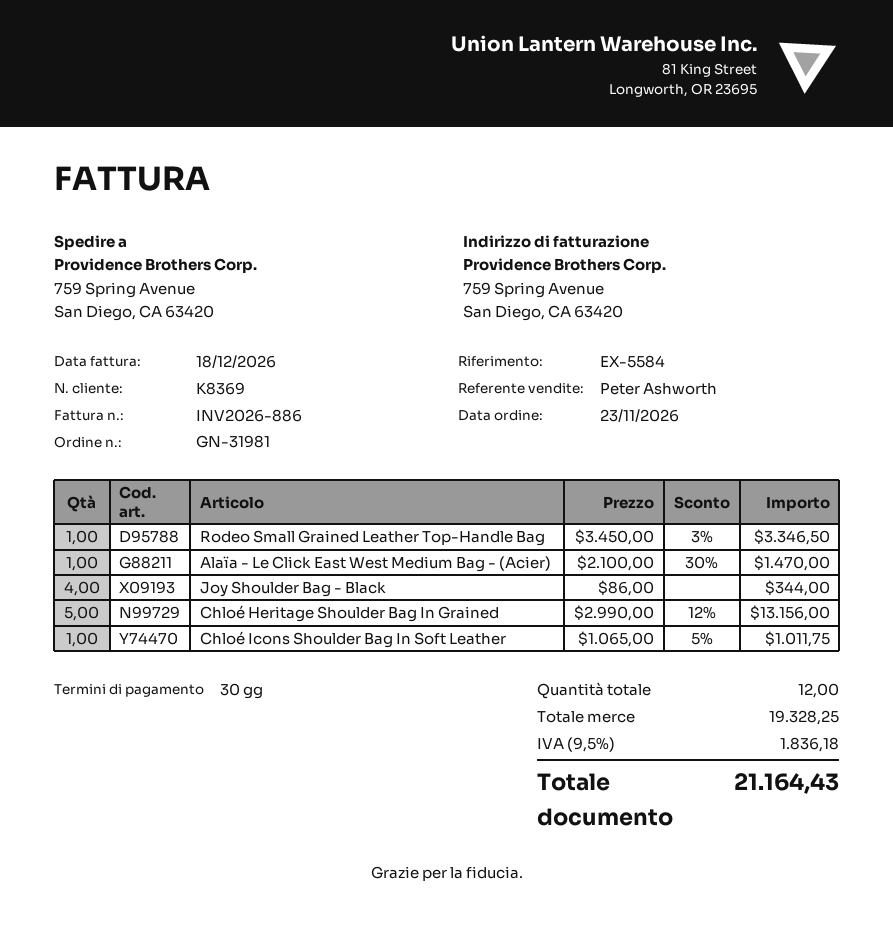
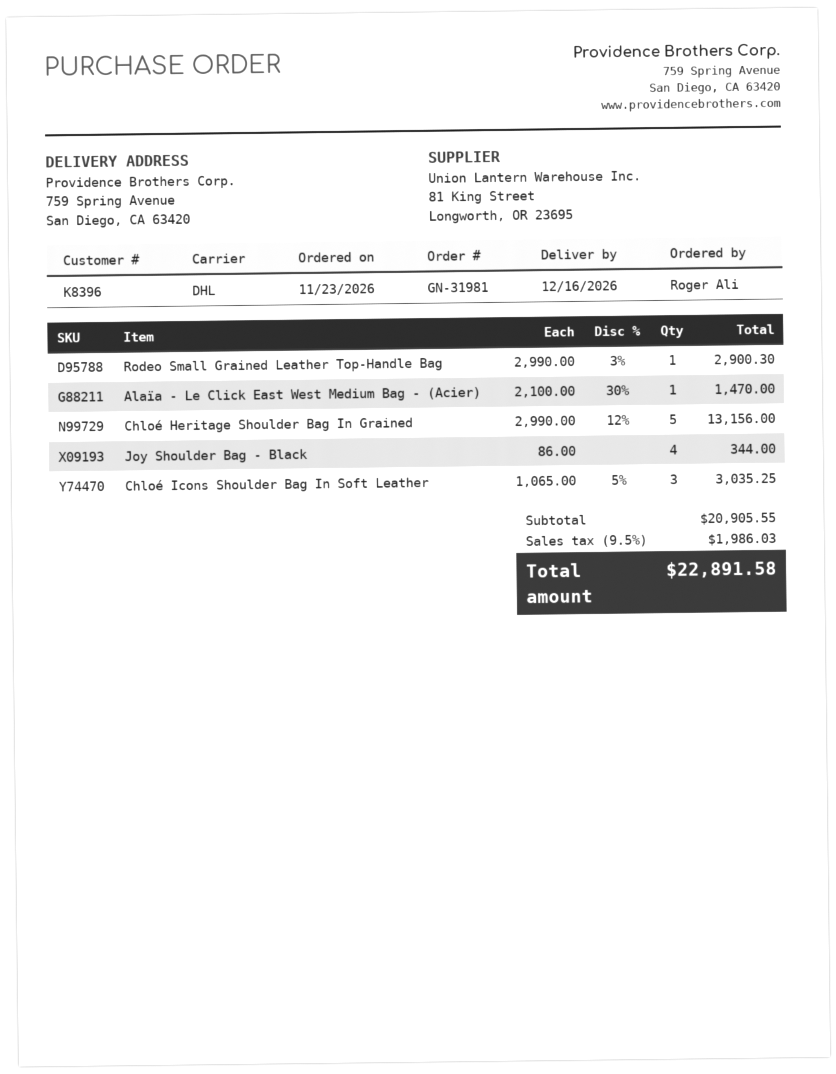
customer number: K8369 -> K8396
Rodeo Small Grained Leather Top-Handle Bag: 1 x 3450.00 - 3% = 3346.50 -> 1 x 2990.00 - 3% = 2900.30
Chloé Icons Shoulder Bag In Soft Leather: 1 x 1065.00 - 5% = 1011.75 -> 3 x 1065.00 - 5% = 3035.25
subtotal: 19328.25 -> 20905.55
tax: 9.5% = 1836.18 -> 9.5% = 1986.03
total: 21164.43 -> 22891.58

